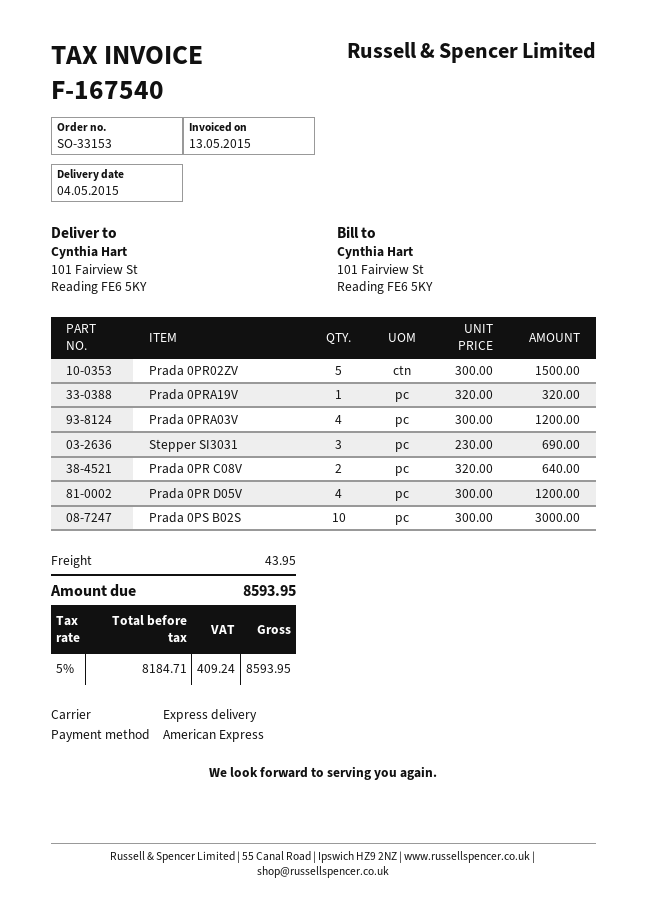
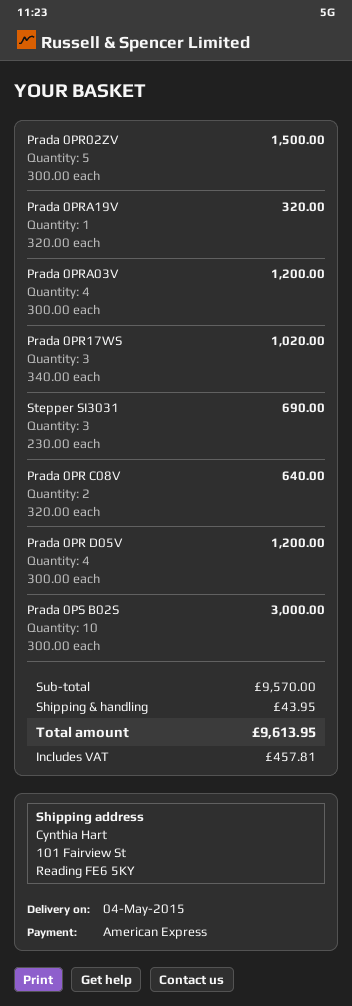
Prada 0PR17WS: none -> 3 x 340.00 = 1020.00
tax: 409.24 -> 457.81
total: 8593.95 -> 9613.95

